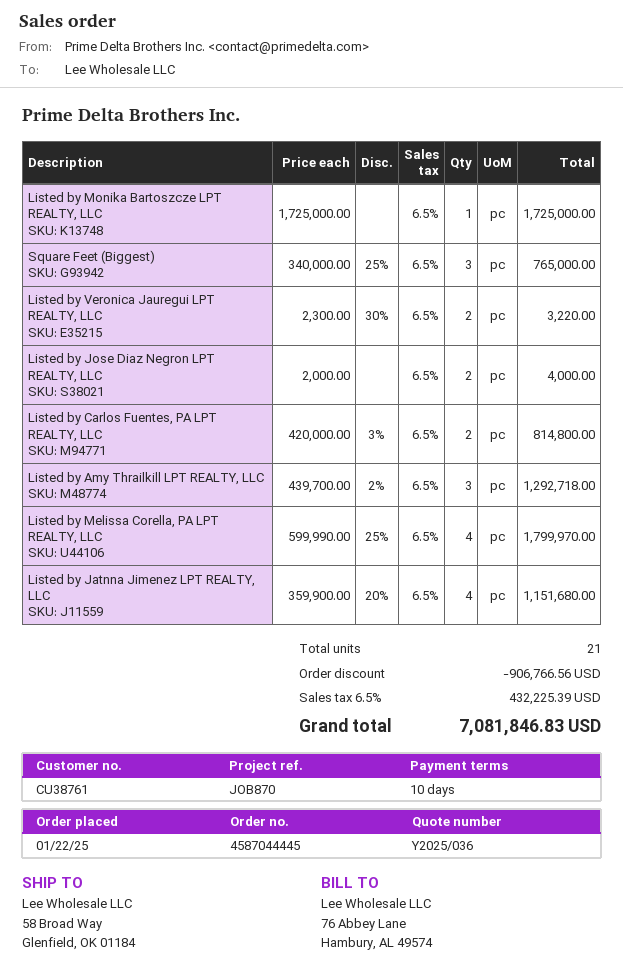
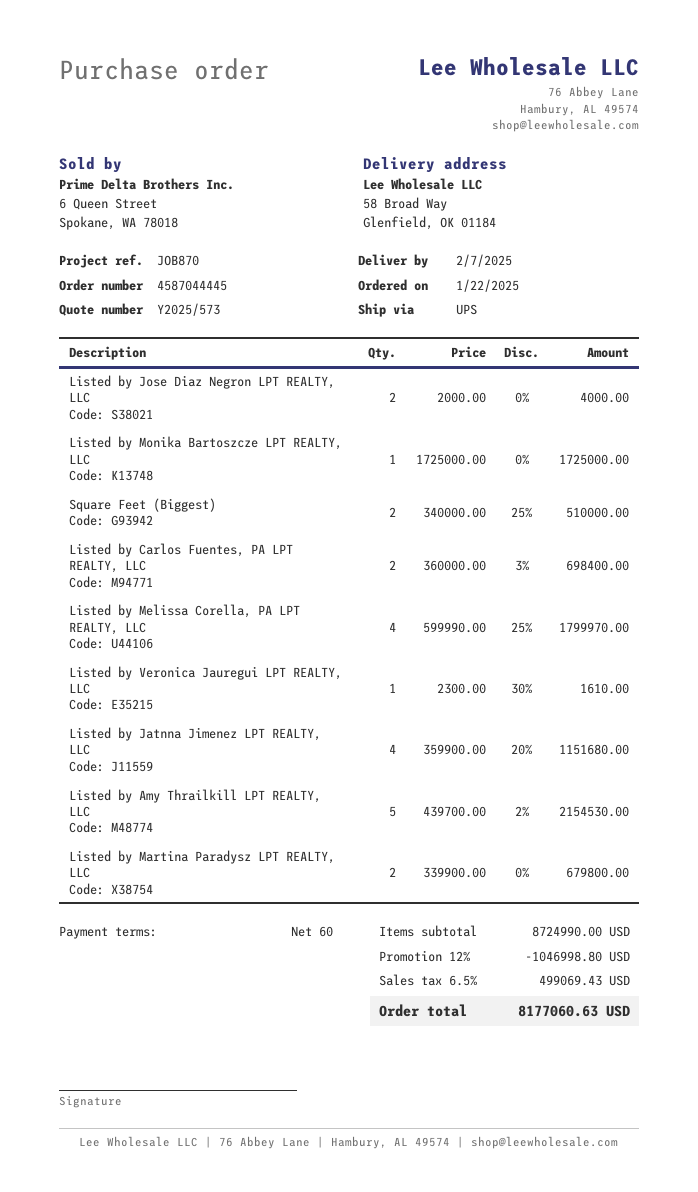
quote number: Y2025/036 -> Y2025/573
payment terms: 10 days -> 60 days
Square Feet (Biggest): 3 x 340000.00 - 25% = 765000.00 -> 2 x 340000.00 - 25% = 510000.00
Listed by Veronica Jauregui LPT REALTY, LLC: 2 x 2300.00 - 30% = 3220.00 -> 1 x 2300.00 - 30% = 1610.00
Listed by Carlos Fuentes, PA LPT REALTY, LLC: 2 x 420000.00 - 3% = 814800.00 -> 2 x 360000.00 - 3% = 698400.00
Listed by Amy Thrailkill LPT REALTY, LLC: 3 x 439700.00 - 2% = 1292718.00 -> 5 x 439700.00 - 2% = 2154530.00
Listed by Martina Paradysz LPT REALTY, LLC: none -> 2 x 339900.00 = 679800.00
discount: 906766.56 -> 1046998.80
tax: 6.5% = 432225.39 -> 6.5% = 499069.43
total: 7081846.83 -> 8177060.63

